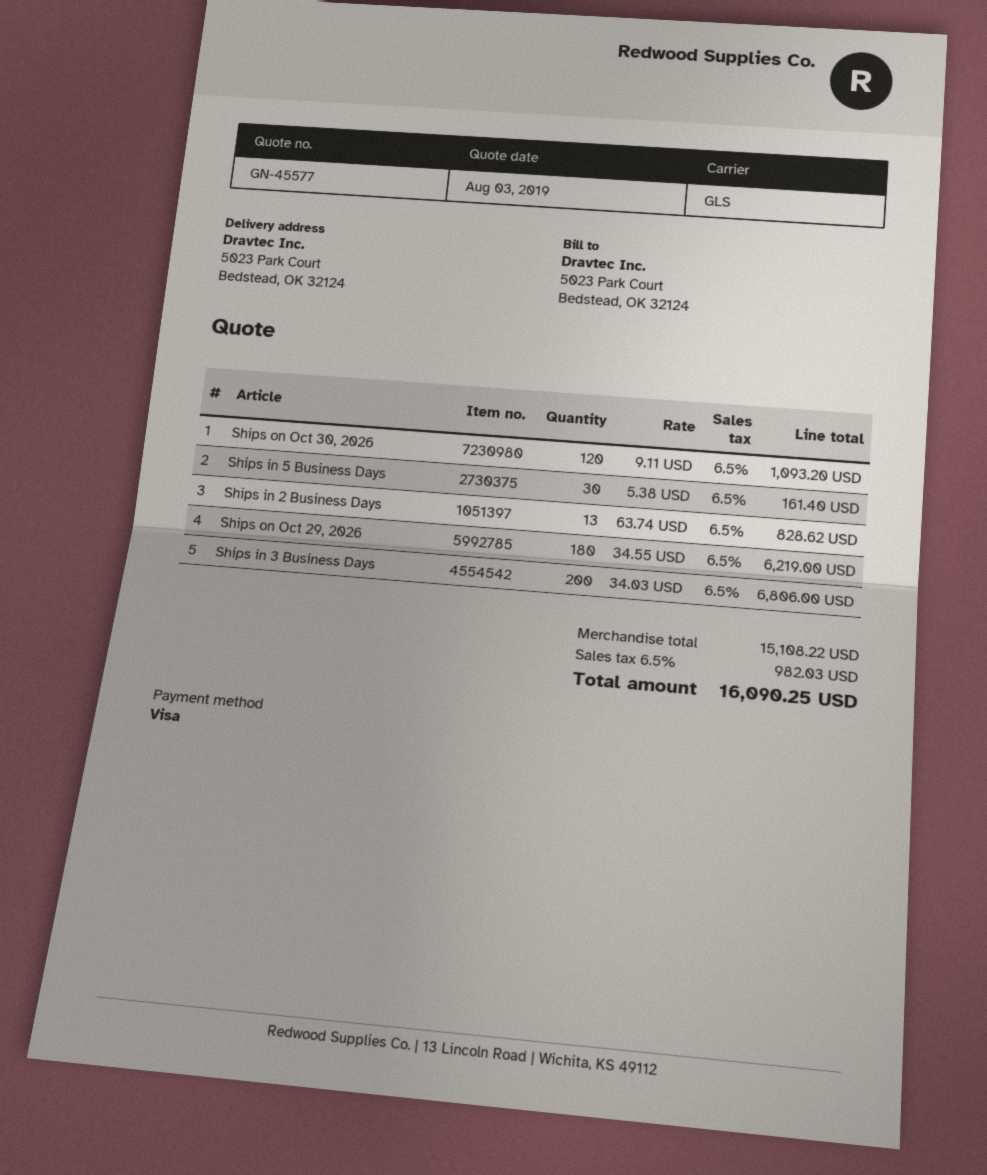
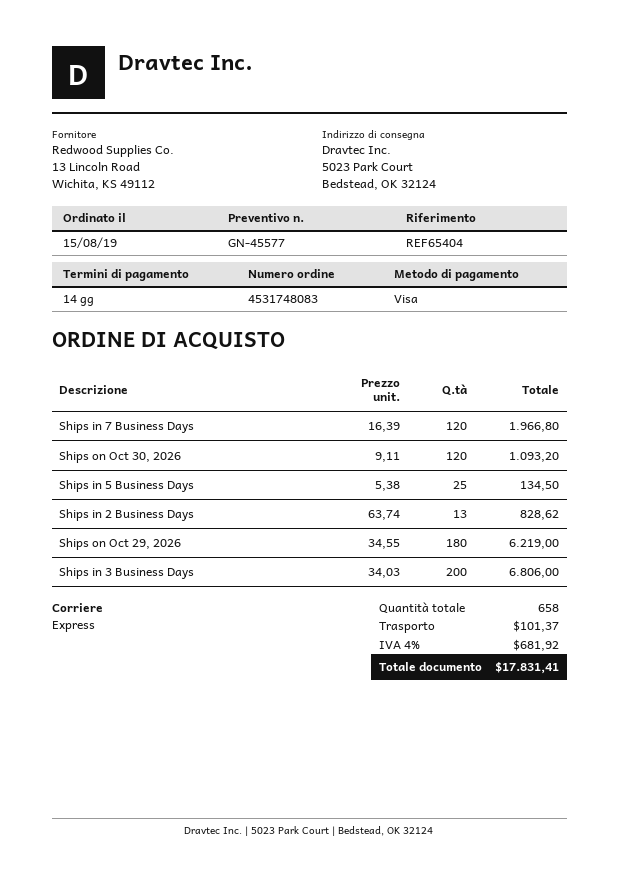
shipping method: GLS -> express
Ships in 5 Business Days: 30 x 5.38 = 161.40 -> 25 x 5.38 = 134.50
Ships in 7 Business Days: none -> 120 x 16.39 = 1966.80
shipping: none -> 101.37
tax: 6.5% = 982.03 -> 4% = 681.92
total: 16090.25 -> 17831.41

